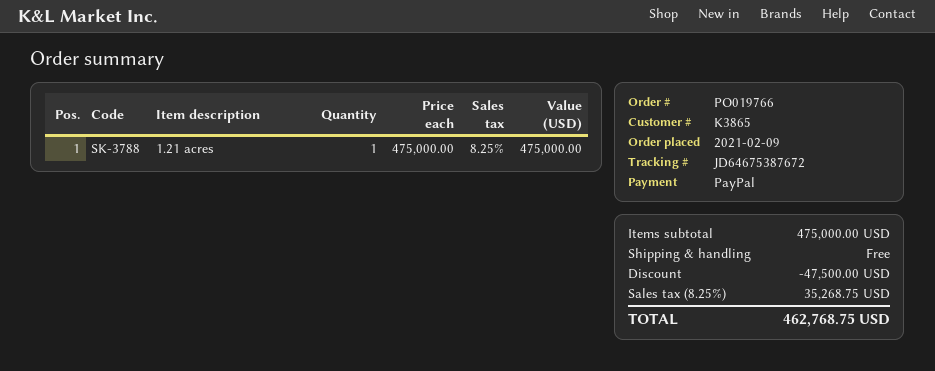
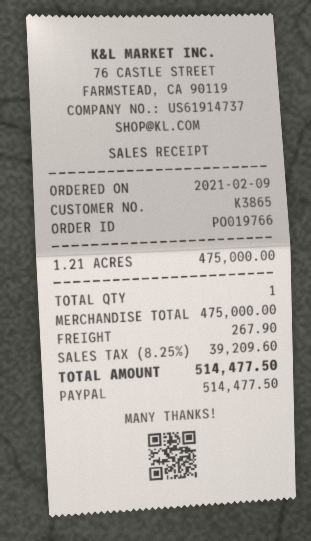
discount: 47500.00 -> none
shipping: 0.00 -> 267.90
tax: 8.25% = 35268.75 -> 8.25% = 39209.60
total: 462768.75 -> 514477.50

